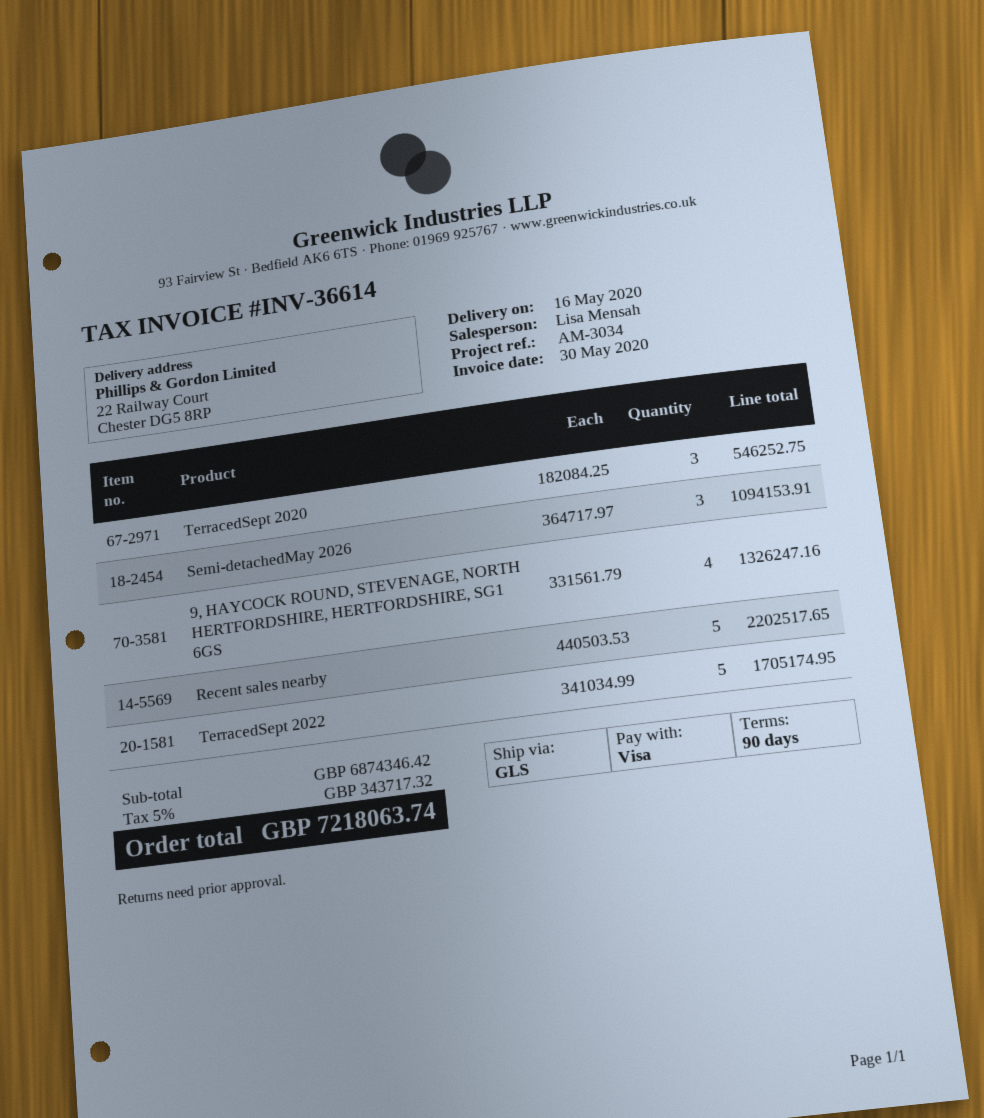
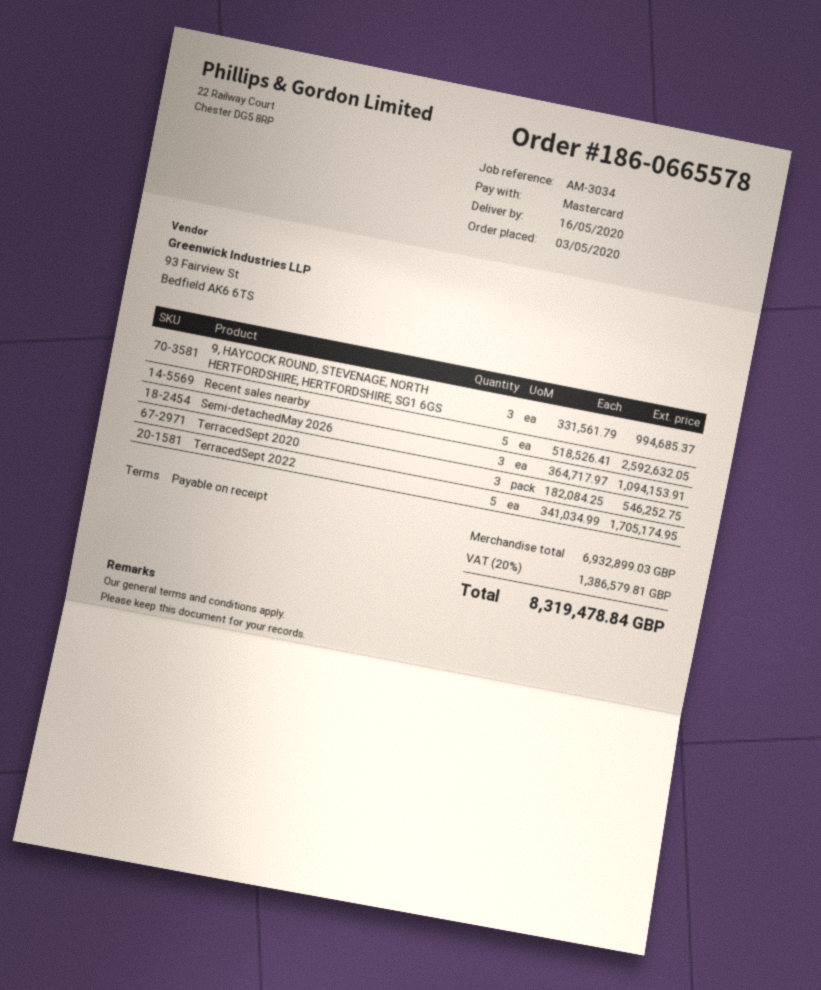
payment terms: 90 days -> on receipt
payment method: Visa -> Mastercard
9, HAYCOCK ROUND, STEVENAGE, NORTH HERTFORDSHIRE, HERTFORDSHIRE, SG1 6GS: 4 x 331561.79 = 1326247.16 -> 3 x 331561.79 = 994685.37
Recent sales nearby: 5 x 440503.53 = 2202517.65 -> 5 x 518526.41 = 2592632.05
subtotal: 6874346.42 -> 6932899.03
tax: 5% = 343717.32 -> 20% = 1386579.81
total: 7218063.74 -> 8319478.84

